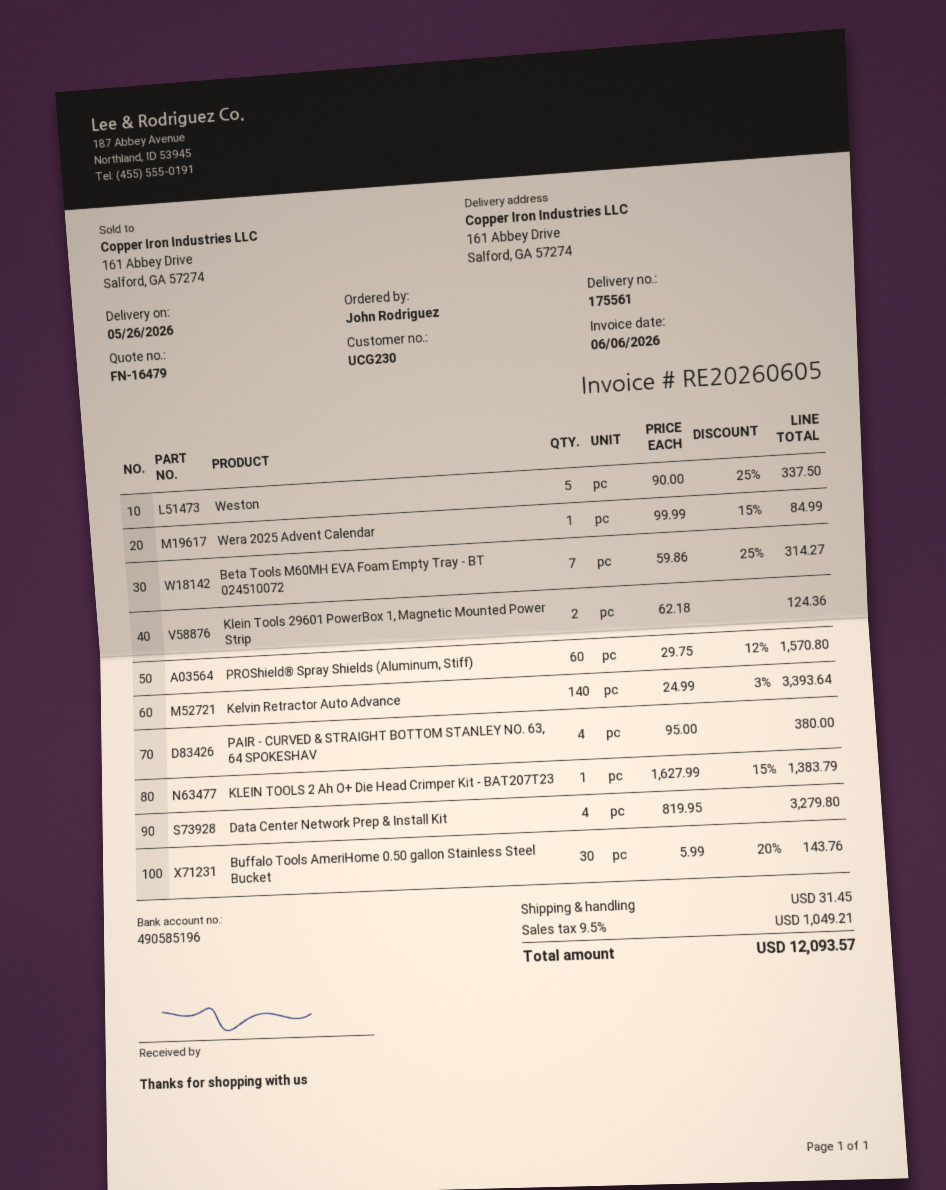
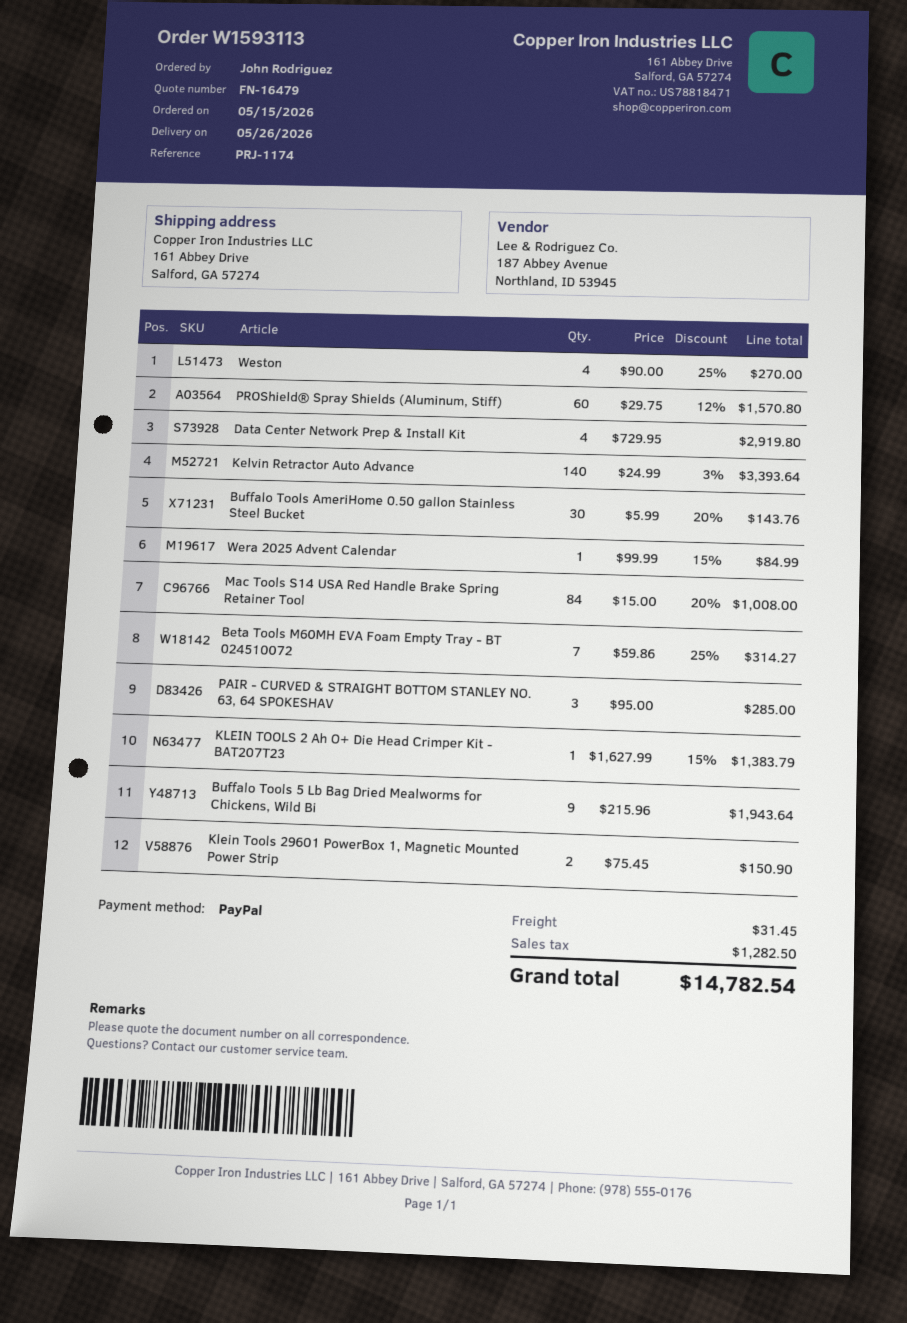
Weston: 5 x 90.00 - 25% = 337.50 -> 4 x 90.00 - 25% = 270.00
Klein Tools 29601 PowerBox 1, Magnetic Mounted Power Strip: 2 x 62.18 = 124.36 -> 2 x 75.45 = 150.90
PAIR - CURVED & STRAIGHT BOTTOM STANLEY NO. 63, 64 SPOKESHAV: 4 x 95.00 = 380.00 -> 3 x 95.00 = 285.00
Data Center Network Prep & Install Kit: 4 x 819.95 = 3279.80 -> 4 x 729.95 = 2919.80
Mac Tools S14 USA Red Handle Brake Spring Retainer Tool: none -> 84 x 15.00 - 20% = 1008.00
Buffalo Tools 5 Lb Bag Dried Mealworms for Chickens, Wild Bi: none -> 9 x 215.96 = 1943.64
tax: 1049.21 -> 1282.50
total: 12093.57 -> 14782.54

